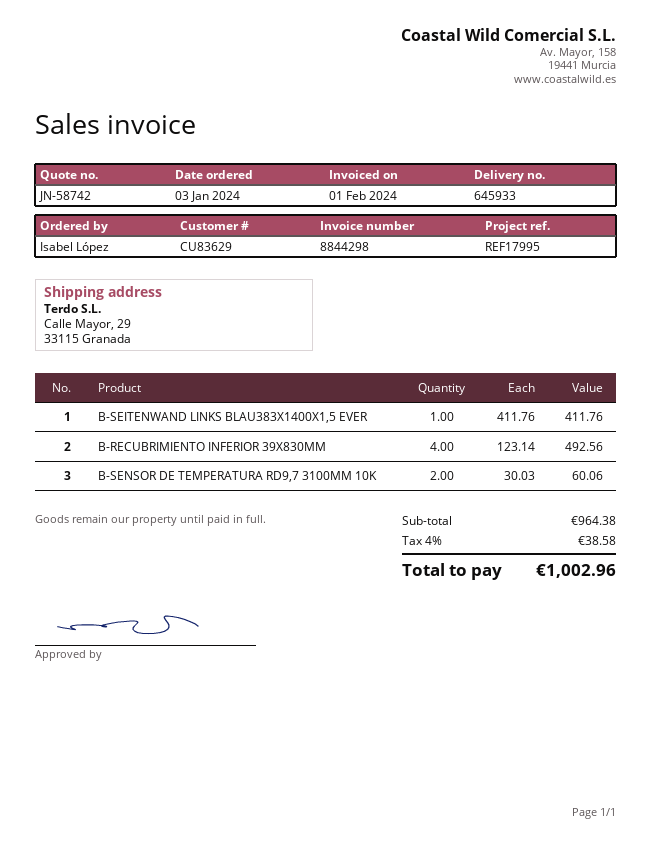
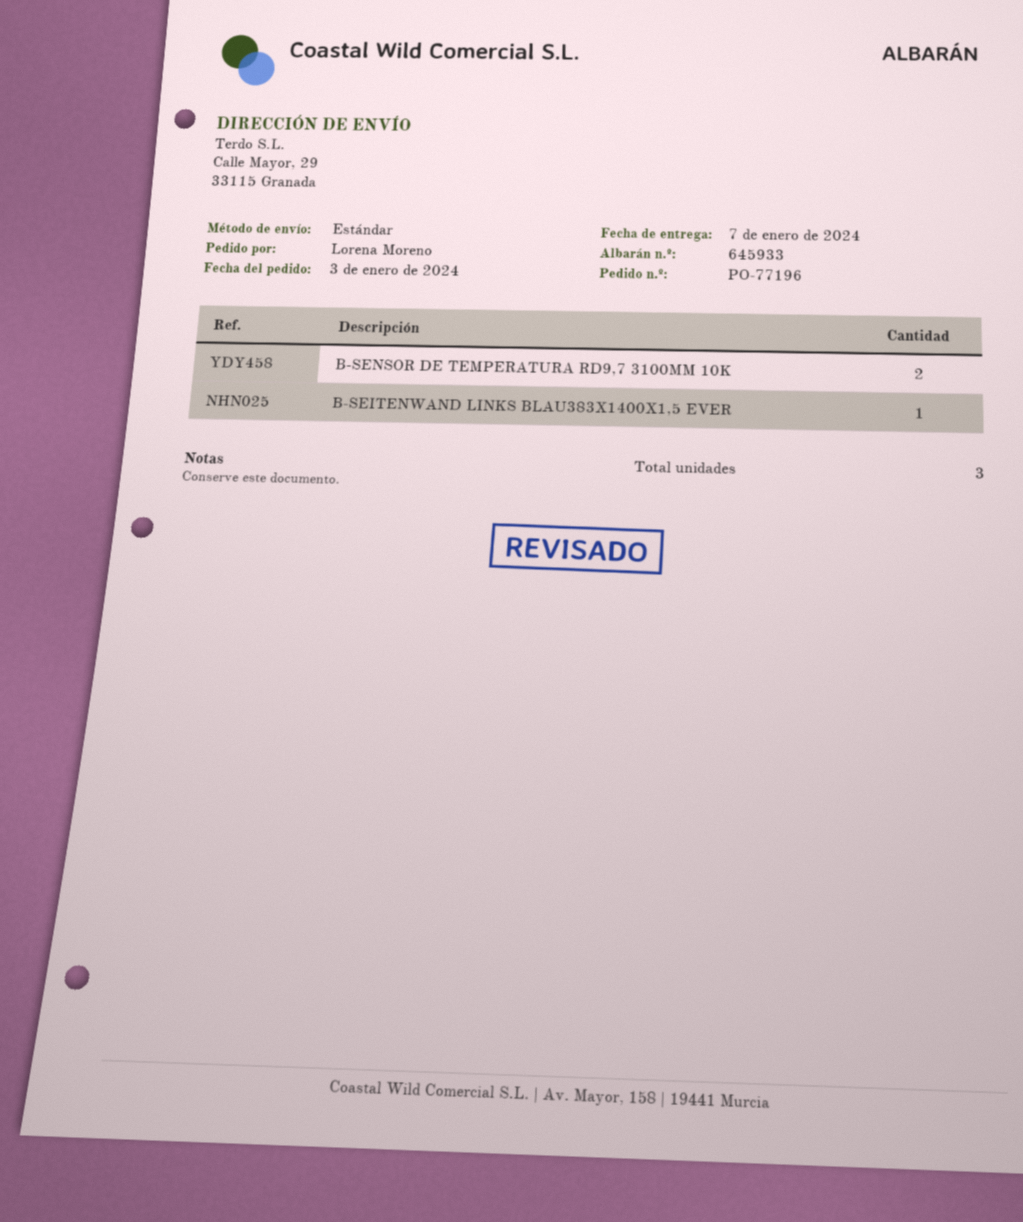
ordered by: Isabel López -> Lorena Moreno
B-RECUBRIMIENTO INFERIOR 39X830MM: 4 -> none

